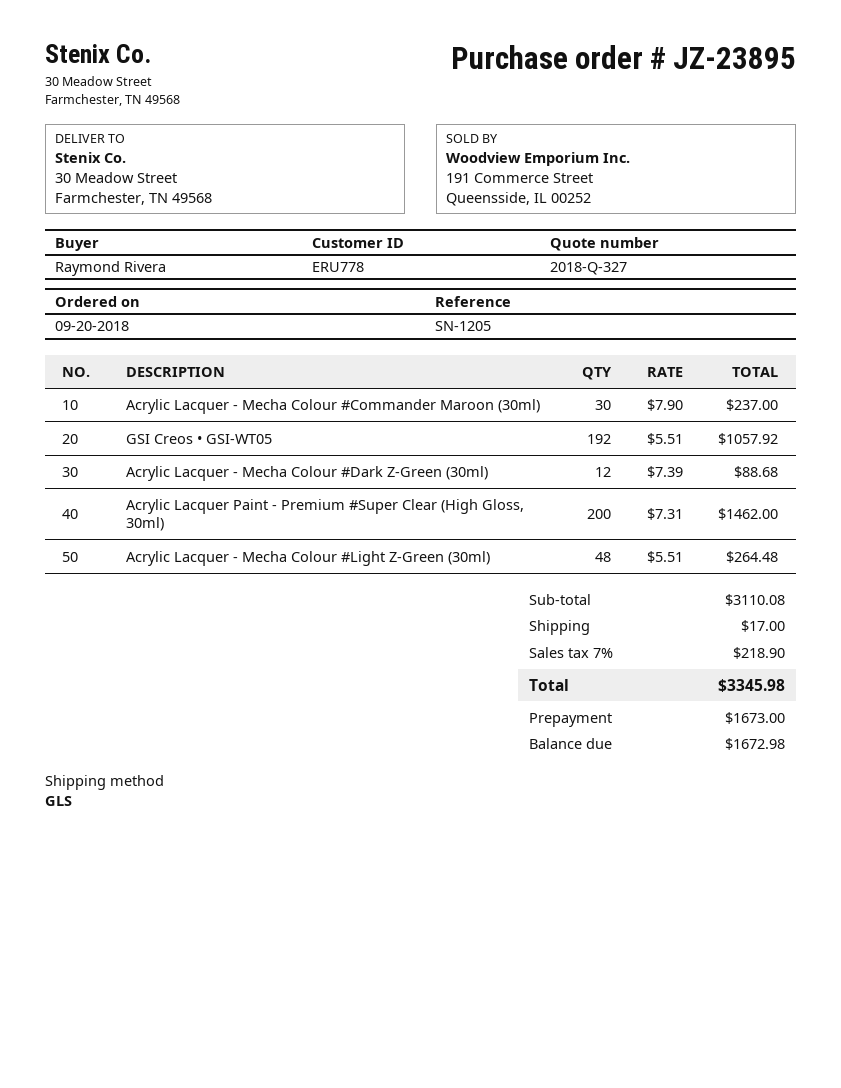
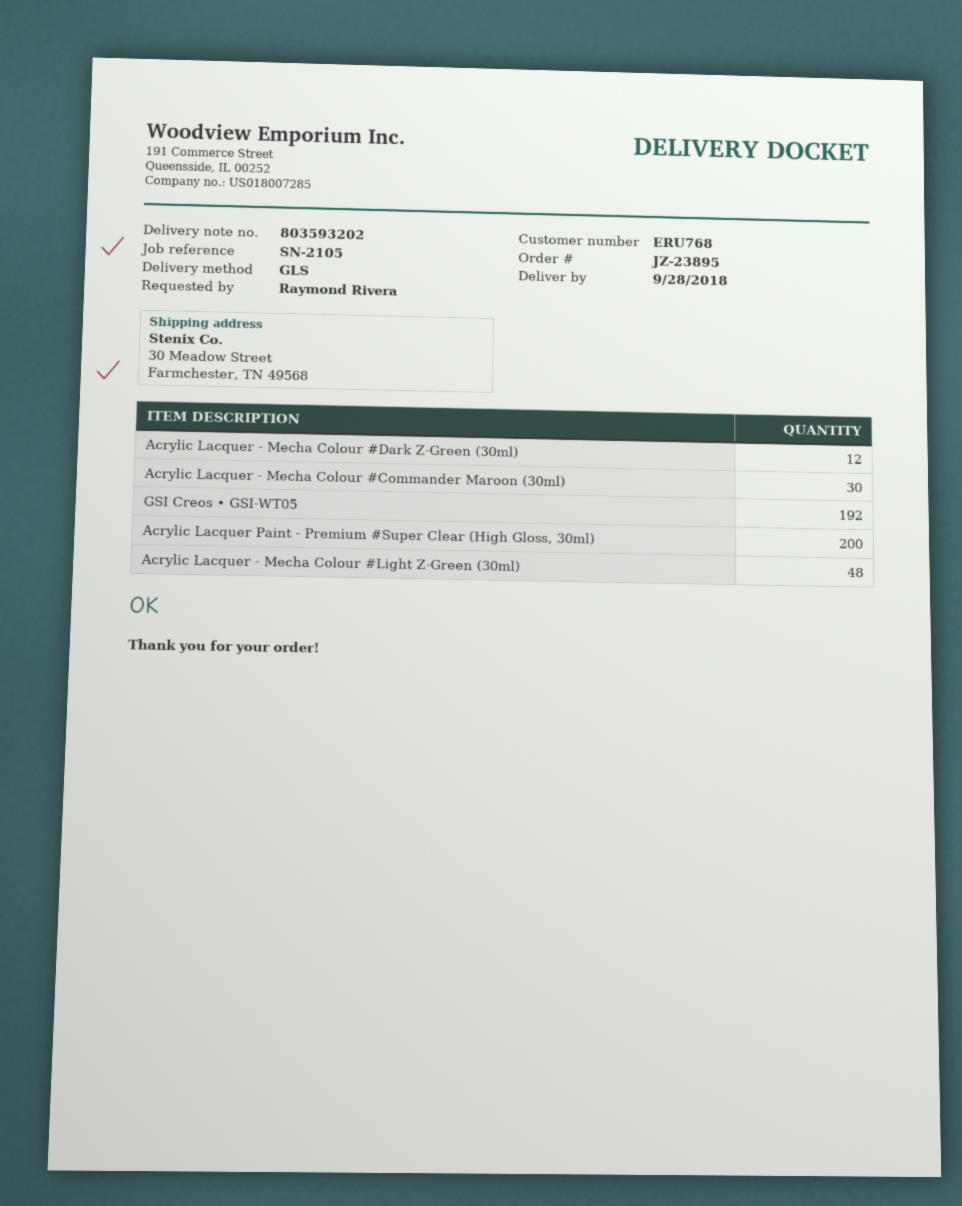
customer number: ERU778 -> ERU768
reference: SN-1205 -> SN-2105

